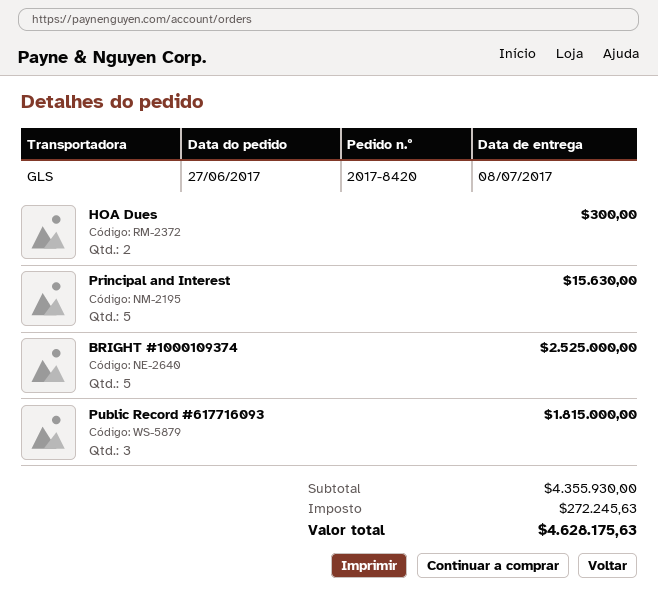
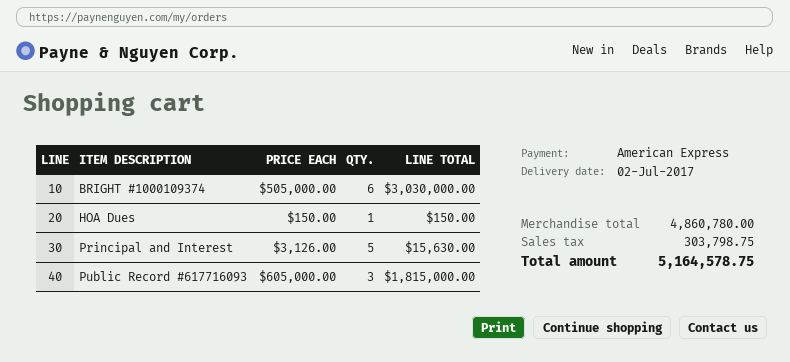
delivery date: 2017-07-08 -> 2017-07-02
HOA Dues: 2 for 300.00 -> 1 for 150.00
BRIGHT #1000109374: 5 for 2525000.00 -> 6 for 3030000.00
subtotal: 4355930.00 -> 4860780.00
tax: 272245.63 -> 303798.75
total: 4628175.63 -> 5164578.75

